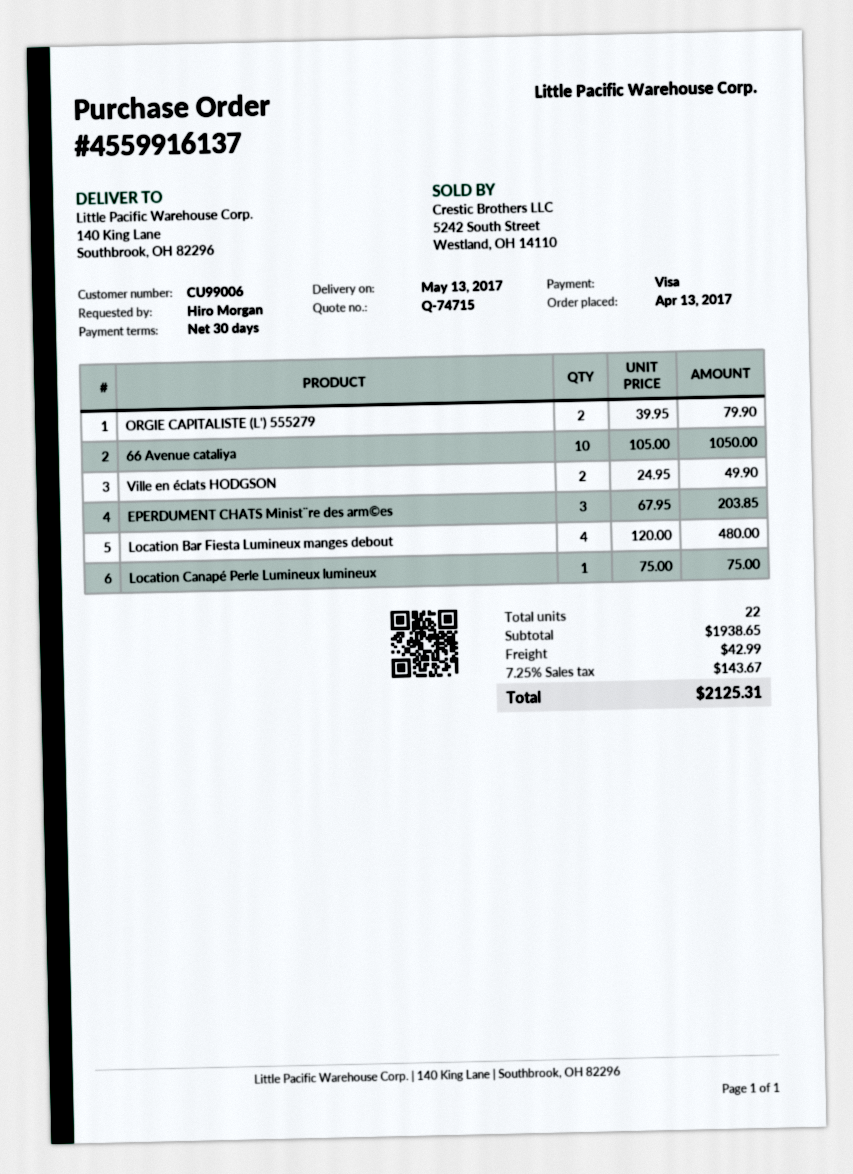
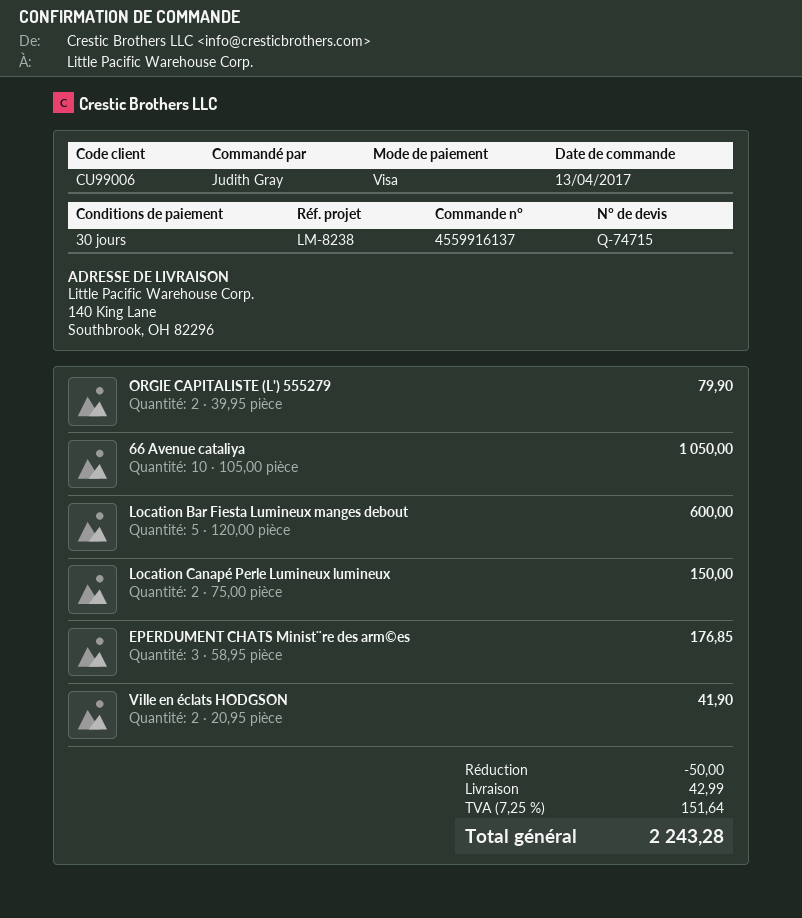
ordered by: Hiro Morgan -> Judith Gray
Ville en éclats HODGSON: 2 x 24.95 = 49.90 -> 2 x 20.95 = 41.90
EPERDUMENT CHATS Minist¨re des arm©es: 3 x 67.95 = 203.85 -> 3 x 58.95 = 176.85
Location Bar Fiesta Lumineux manges debout: 4 x 120.00 = 480.00 -> 5 x 120.00 = 600.00
Location Canapé Perle Lumineux lumineux: 1 x 75.00 = 75.00 -> 2 x 75.00 = 150.00
discount: none -> 50.00
tax: 7.25% = 143.67 -> 7.25% = 151.64
total: 2125.31 -> 2243.28

